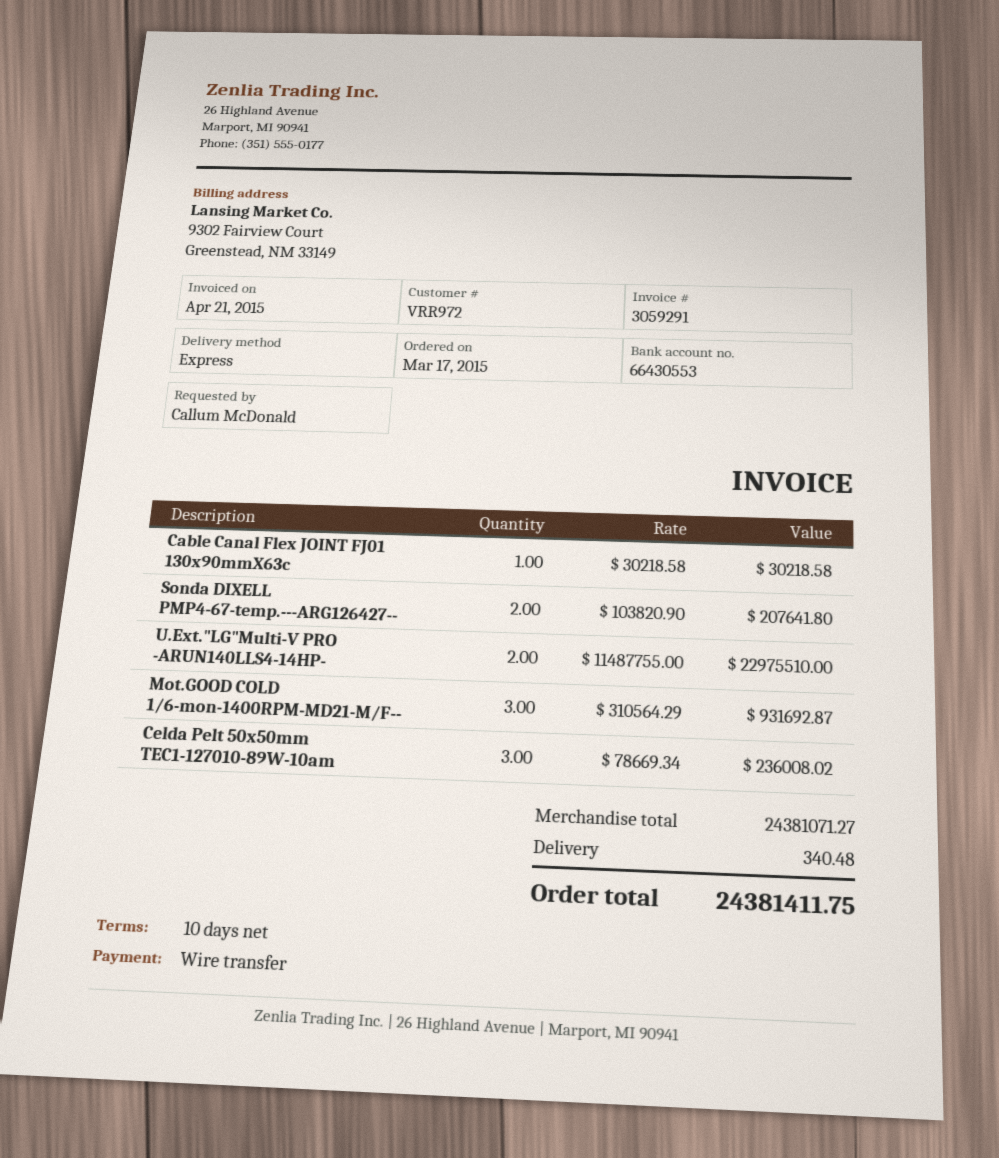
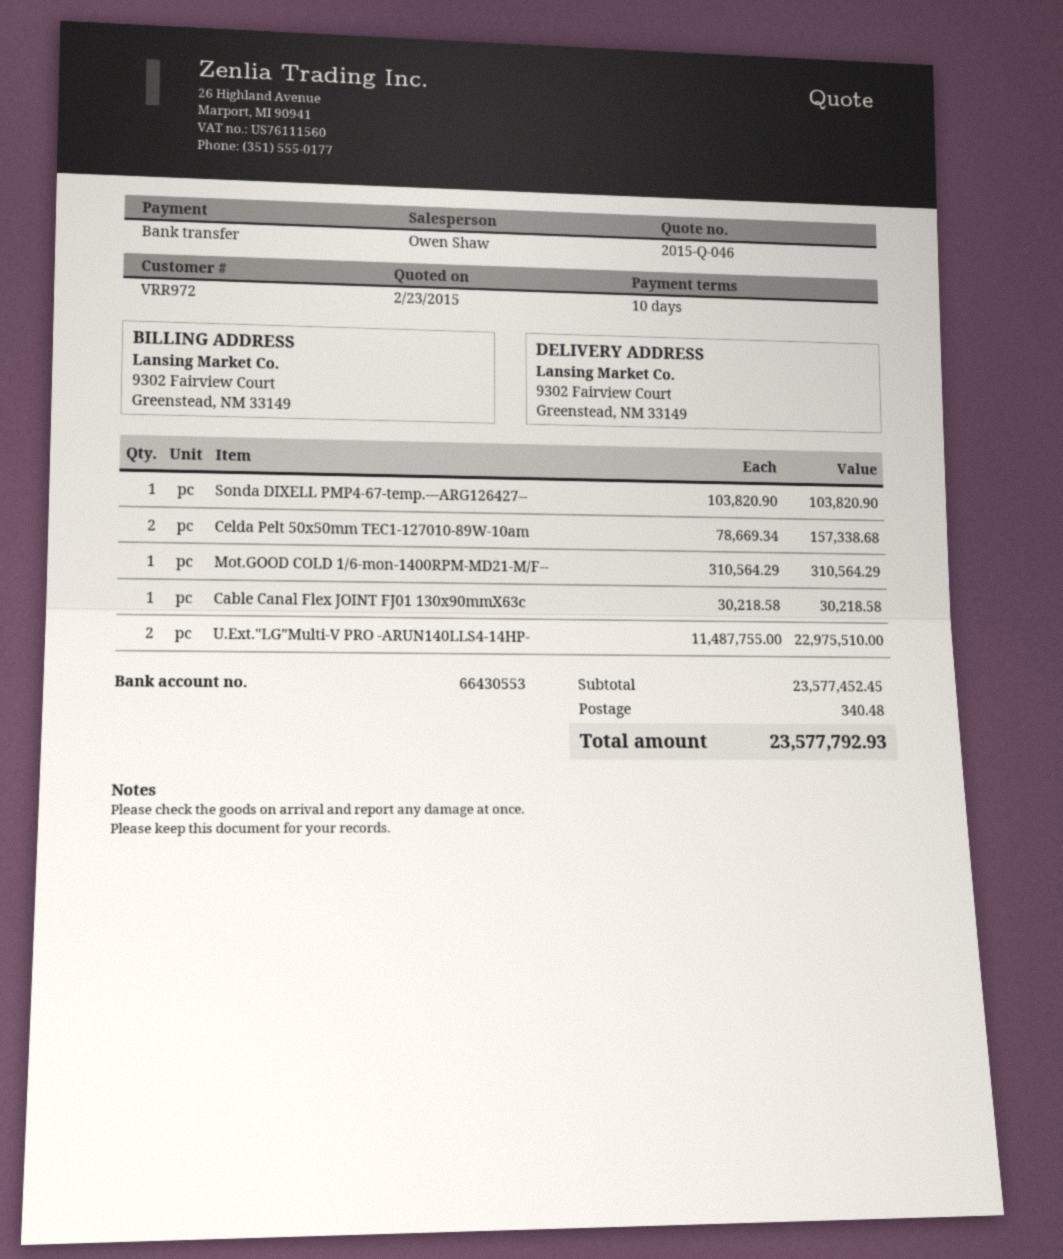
Sonda DIXELL PMP4-67-temp.---ARG126427--: 2 x 103820.90 = 207641.80 -> 1 x 103820.90 = 103820.90
Mot.GOOD COLD 1/6-mon-1400RPM-MD21-M/F--: 3 x 310564.29 = 931692.87 -> 1 x 310564.29 = 310564.29
Celda Pelt 50x50mm TEC1-127010-89W-10am: 3 x 78669.34 = 236008.02 -> 2 x 78669.34 = 157338.68
subtotal: 24381071.27 -> 23577452.45
total: 24381411.75 -> 23577792.93

